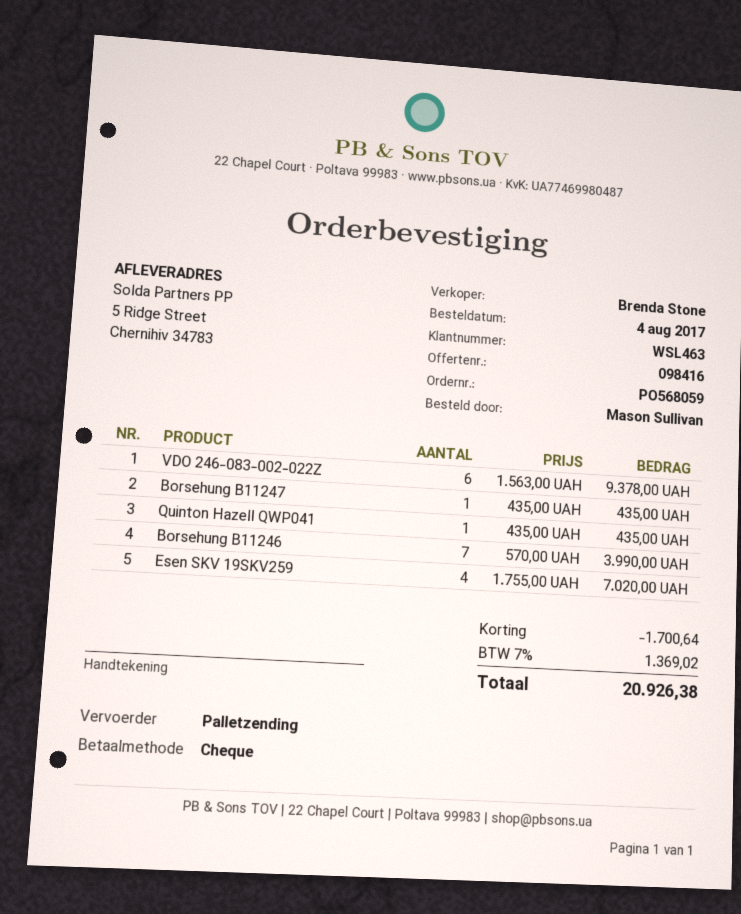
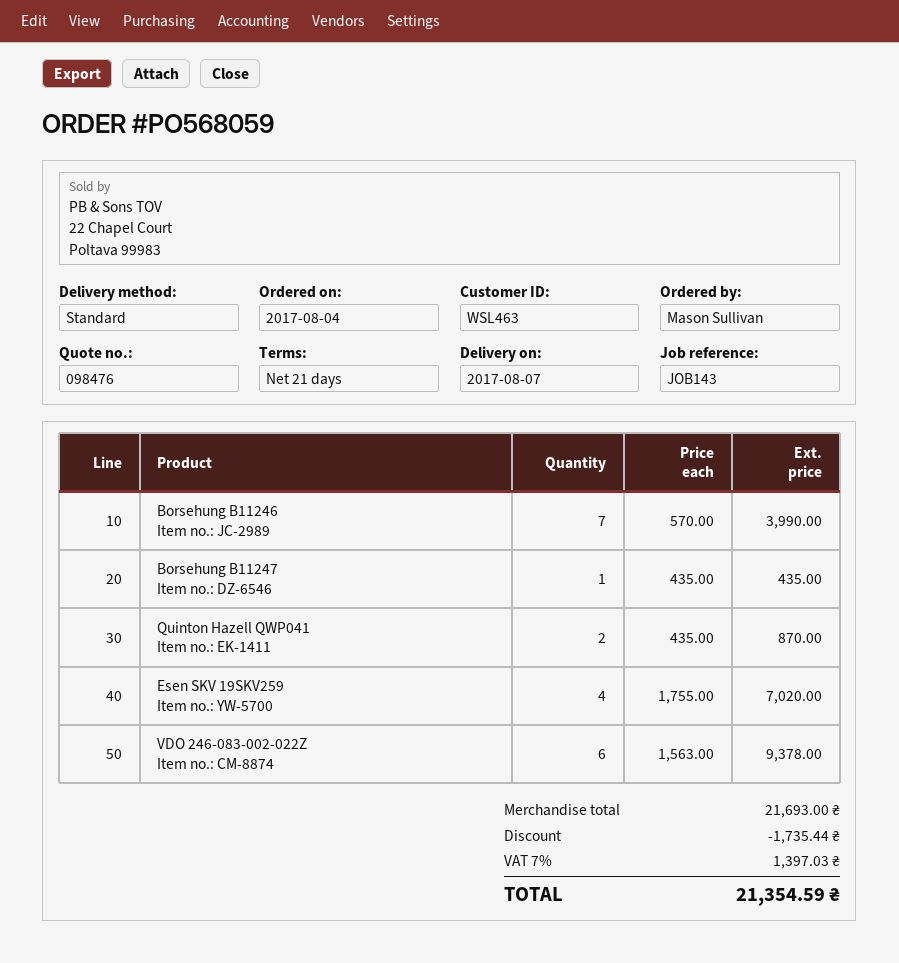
quote number: 098416 -> 098476
shipping method: pallet freight -> standard
Quinton Hazell QWP041: 1 x 435.00 = 435.00 -> 2 x 435.00 = 870.00
discount: 1700.64 -> 1735.44
tax: 7% = 1369.02 -> 7% = 1397.03
total: 20926.38 -> 21354.59

